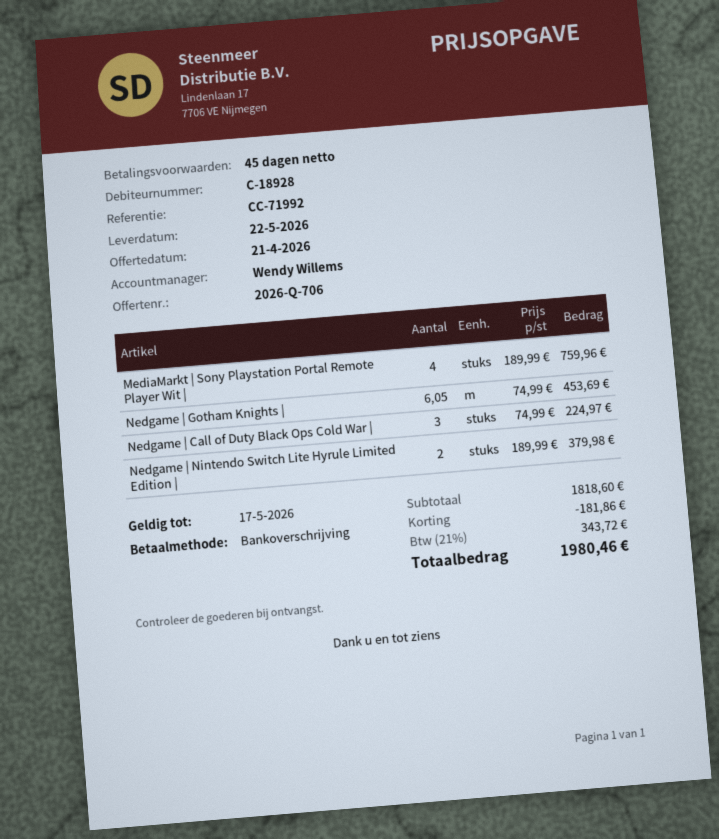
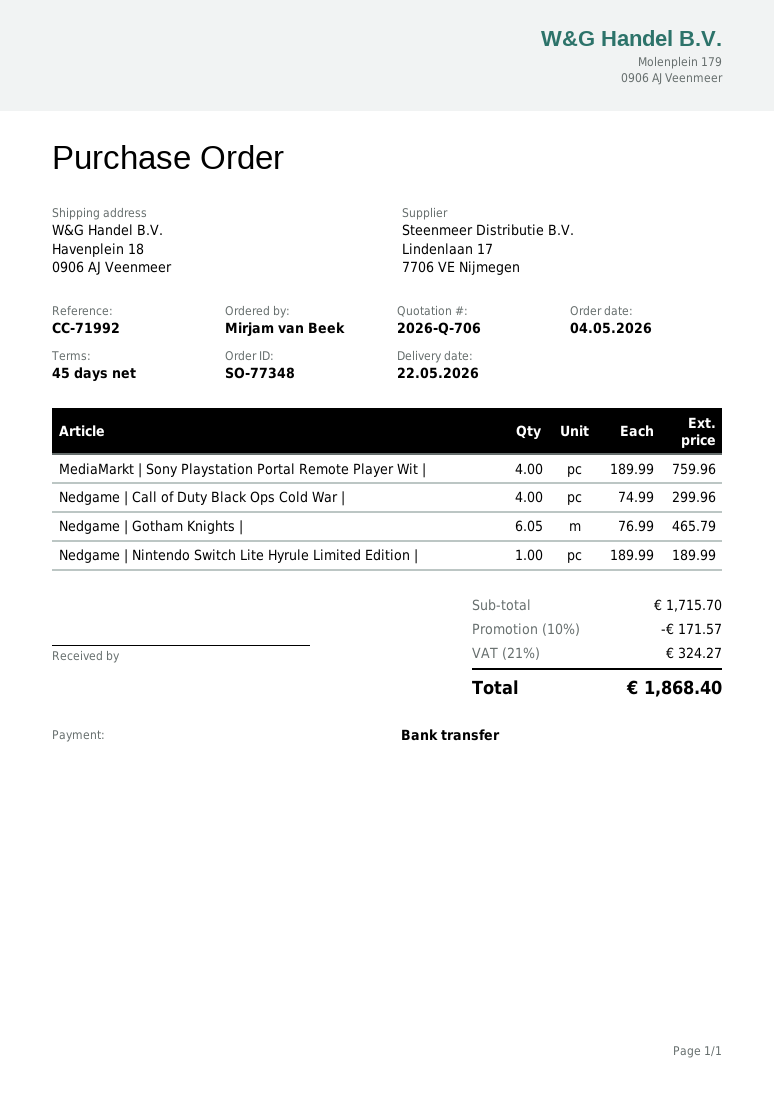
Nedgame | Gotham Knights |: 6.05 x 74.99 = 453.69 -> 6.05 x 76.99 = 465.79
Nedgame | Call of Duty Black Ops Cold War |: 3 x 74.99 = 224.97 -> 4 x 74.99 = 299.96
Nedgame | Nintendo Switch Lite Hyrule Limited Edition |: 2 x 189.99 = 379.98 -> 1 x 189.99 = 189.99
subtotal: 1818.60 -> 1715.70
discount: 181.86 -> 171.57
tax: 21% = 343.72 -> 21% = 324.27
total: 1980.46 -> 1868.40

